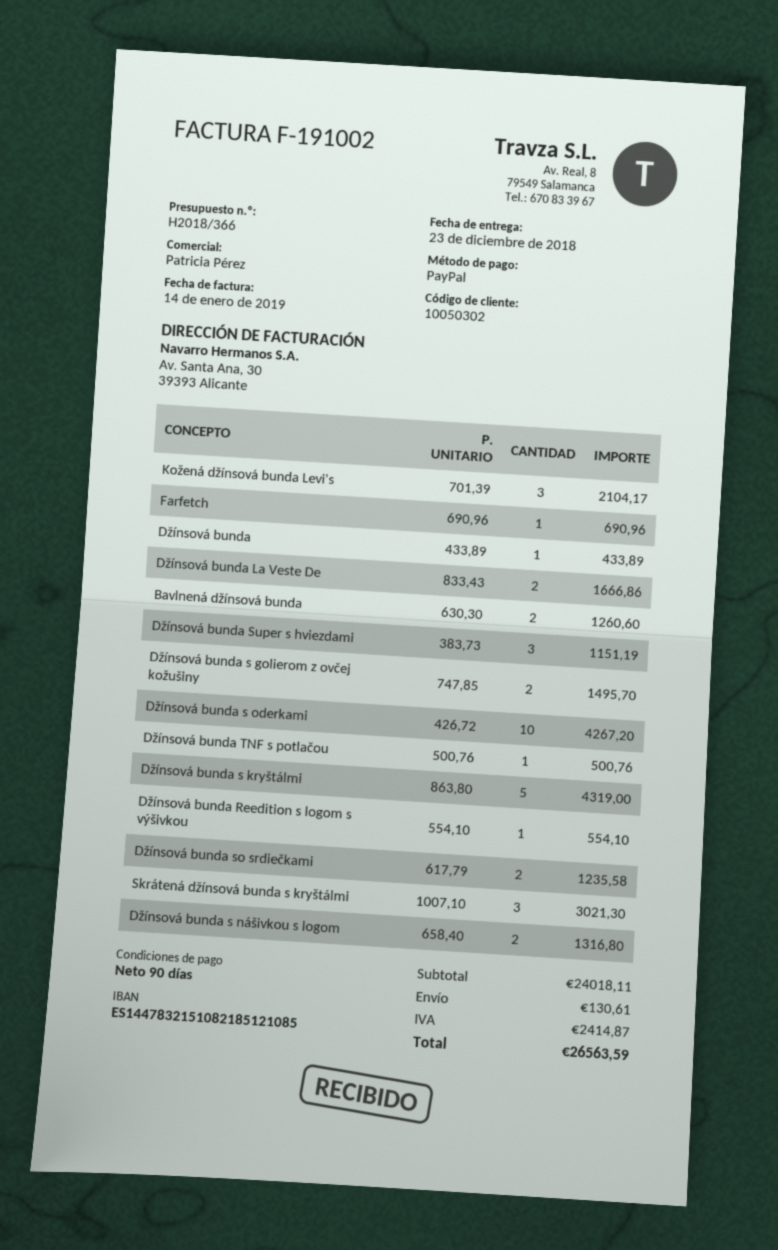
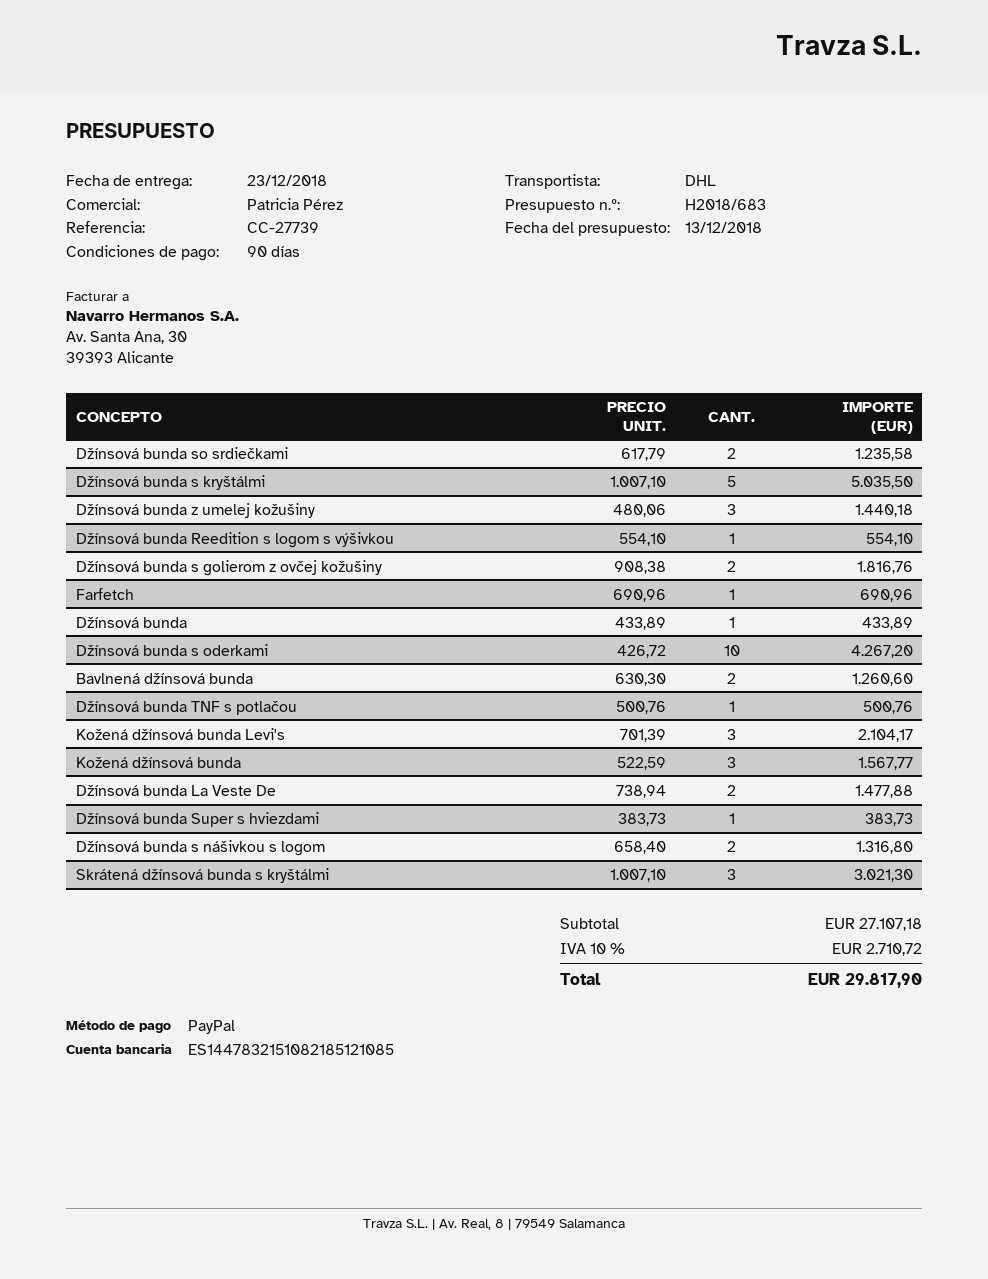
quote number: H2018/366 -> H2018/683
Džínsová bunda La Veste De: 2 x 833.43 = 1666.86 -> 2 x 738.94 = 1477.88
Džínsová bunda Super s hviezdami: 3 x 383.73 = 1151.19 -> 1 x 383.73 = 383.73
Džínsová bunda s golierom z ovčej kožušiny: 2 x 747.85 = 1495.70 -> 2 x 908.38 = 1816.76
Džínsová bunda s kryštálmi: 5 x 863.80 = 4319.00 -> 5 x 1007.10 = 5035.50
Džínsová bunda z umelej kožušiny: none -> 3 x 480.06 = 1440.18
Kožená džínsová bunda: none -> 3 x 522.59 = 1567.77
subtotal: 24018.11 -> 27107.18
shipping: 130.61 -> none
tax: 2414.87 -> 2710.72
total: 26563.59 -> 29817.90

